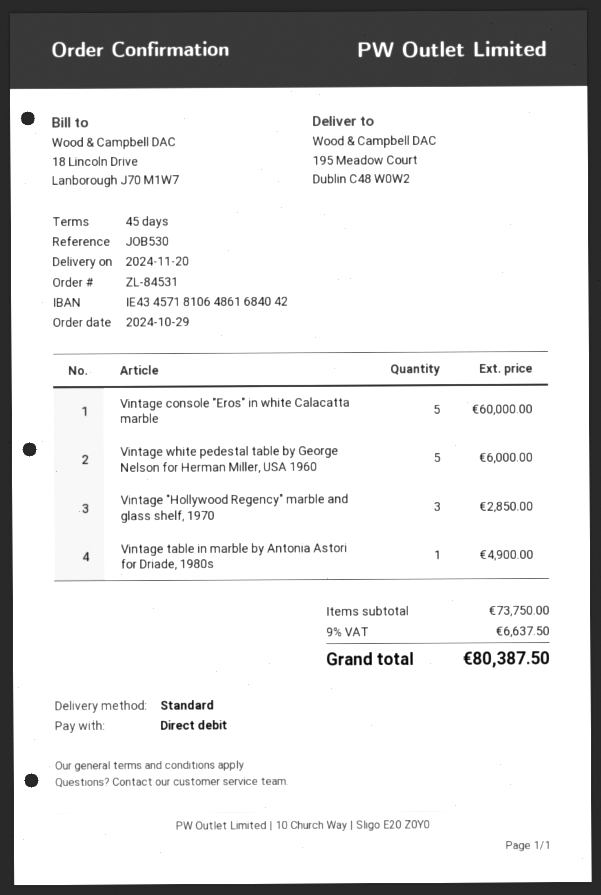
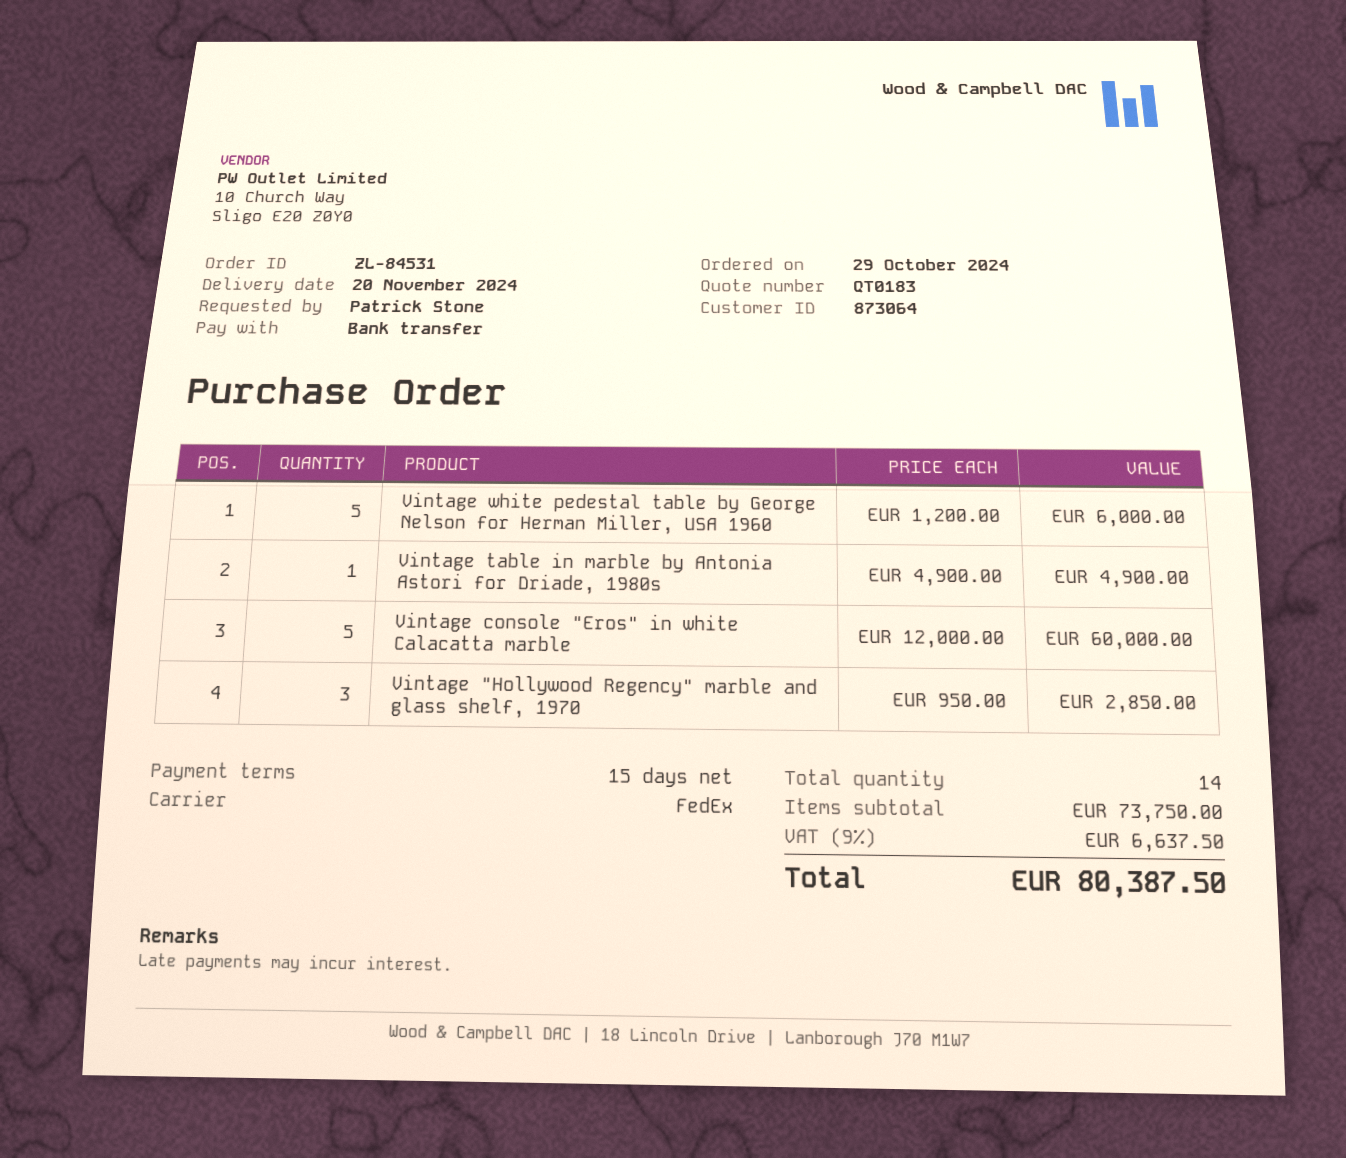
payment terms: 45 days -> 15 days
payment method: direct debit -> bank transfer
shipping method: standard -> FedEx

